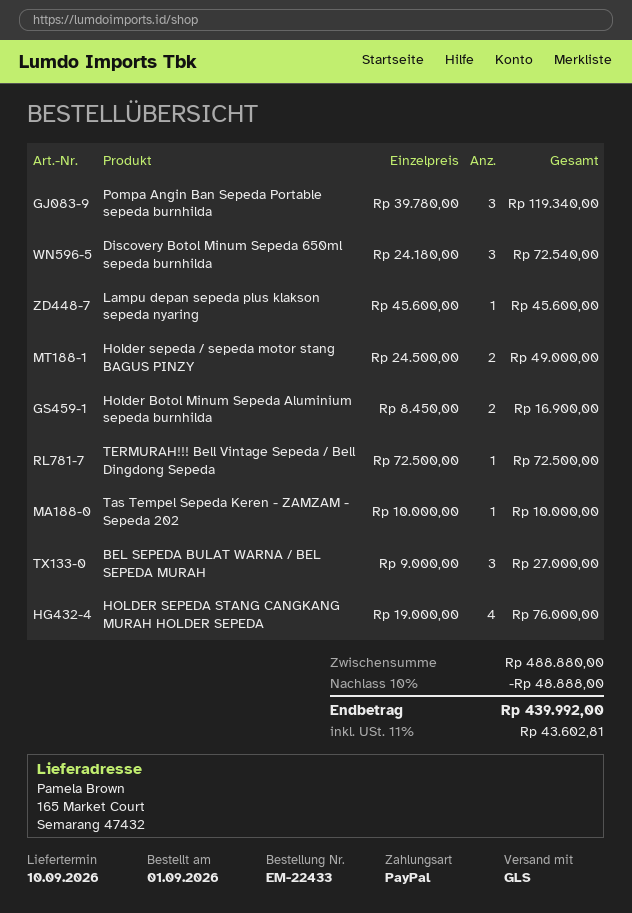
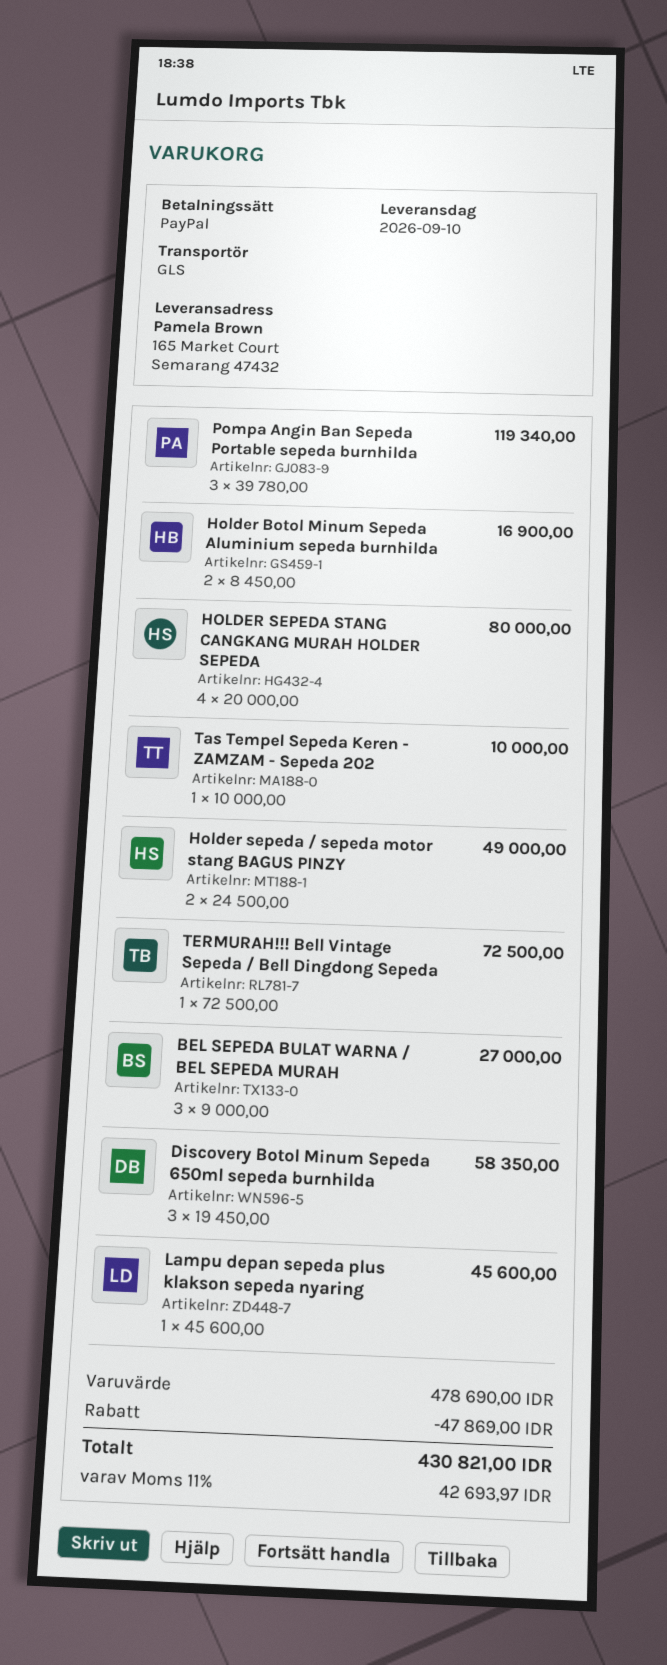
Discovery Botol Minum Sepeda 650ml sepeda burnhilda: 3 x 24180.00 = 72540.00 -> 3 x 19450.00 = 58350.00
HOLDER SEPEDA STANG CANGKANG MURAH HOLDER SEPEDA: 4 x 19000.00 = 76000.00 -> 4 x 20000.00 = 80000.00
subtotal: 488880.00 -> 478690.00
discount: 48888.00 -> 47869.00
tax: 11% = 43602.81 -> 11% = 42693.97
total: 439992.00 -> 430821.00

